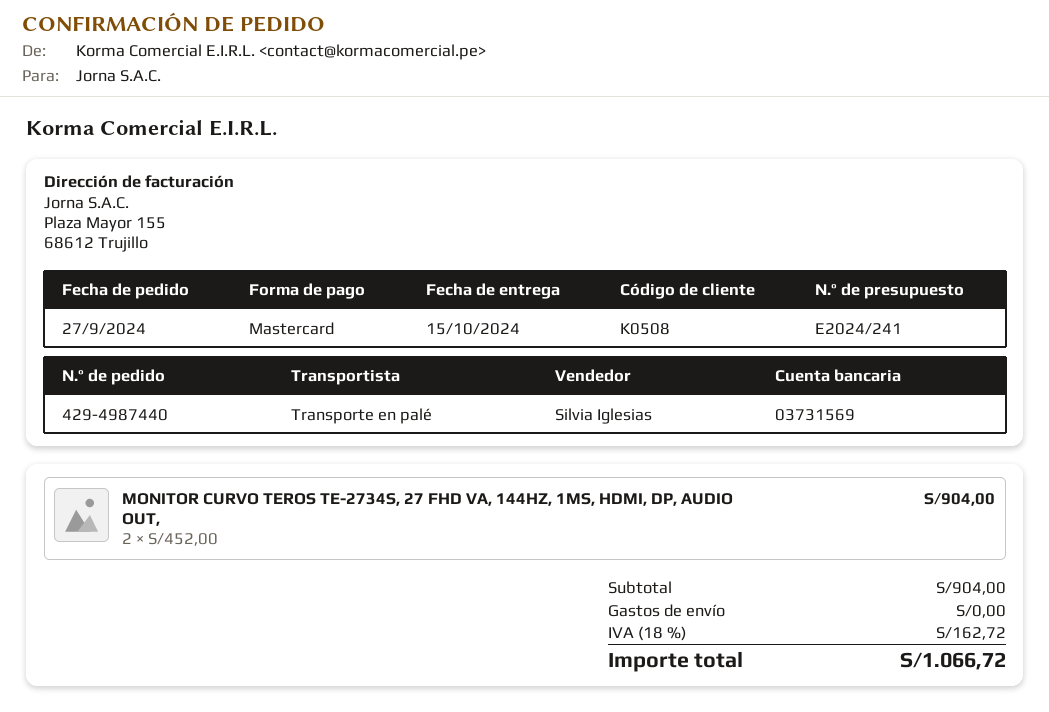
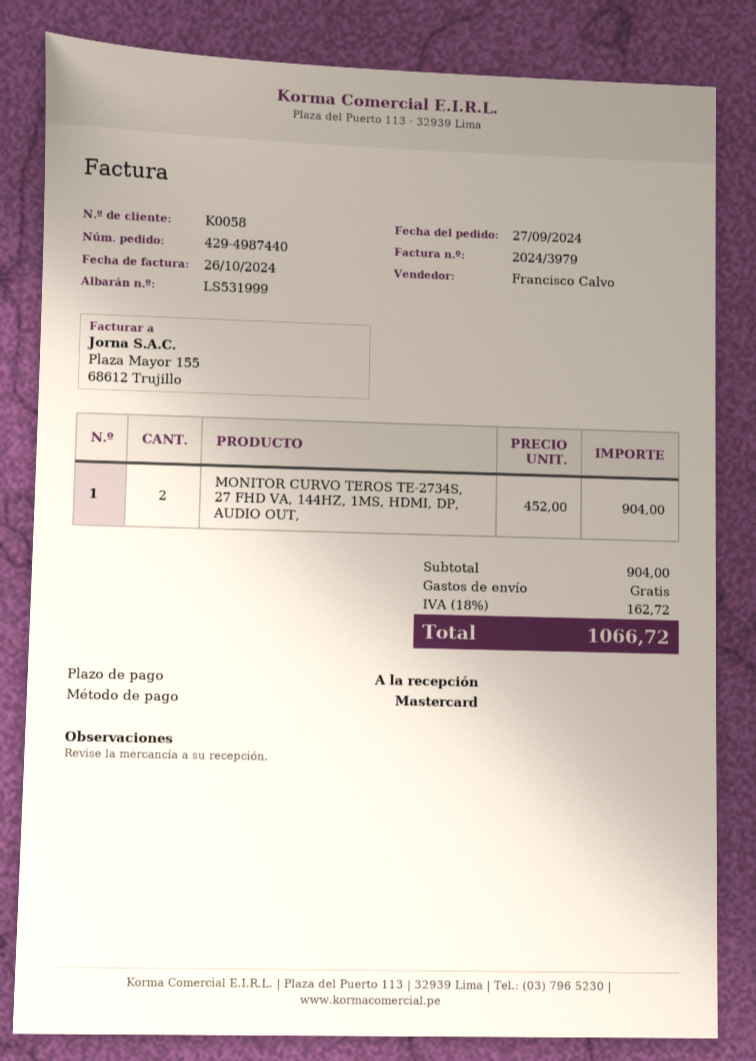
customer number: K0508 -> K0058
sales rep: Silvia Iglesias -> Francisco Calvo

